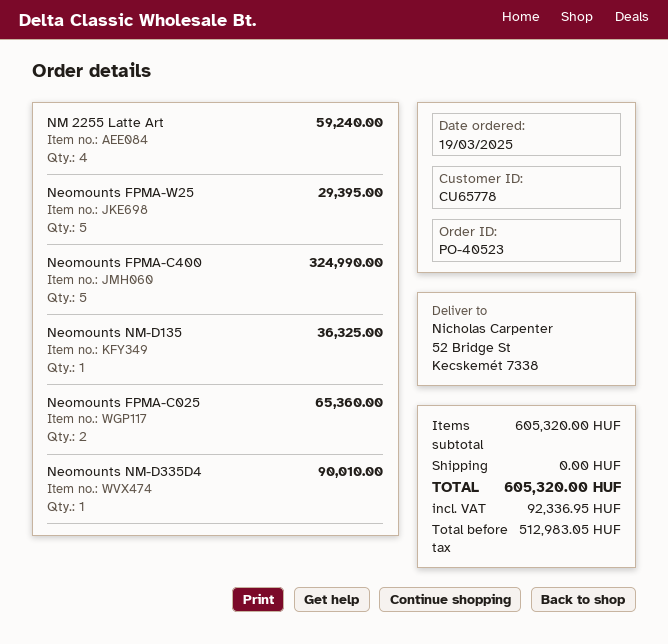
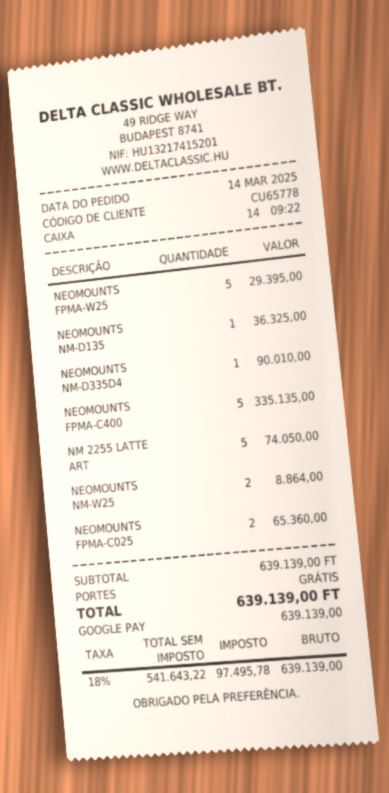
order date: 2025-03-19 -> 2025-03-14
NM 2255 Latte Art: 4 for 59240.00 -> 5 for 74050.00
Neomounts FPMA-C400: 5 for 324990.00 -> 5 for 335135.00
NEOMOUNTS NM-W25: none -> 2 for 8864.00
subtotal: 605320.00 -> 639139.00
net: 512983.05 -> 541643.22
tax: 92336.95 -> 97495.78
total: 605320.00 -> 639139.00

